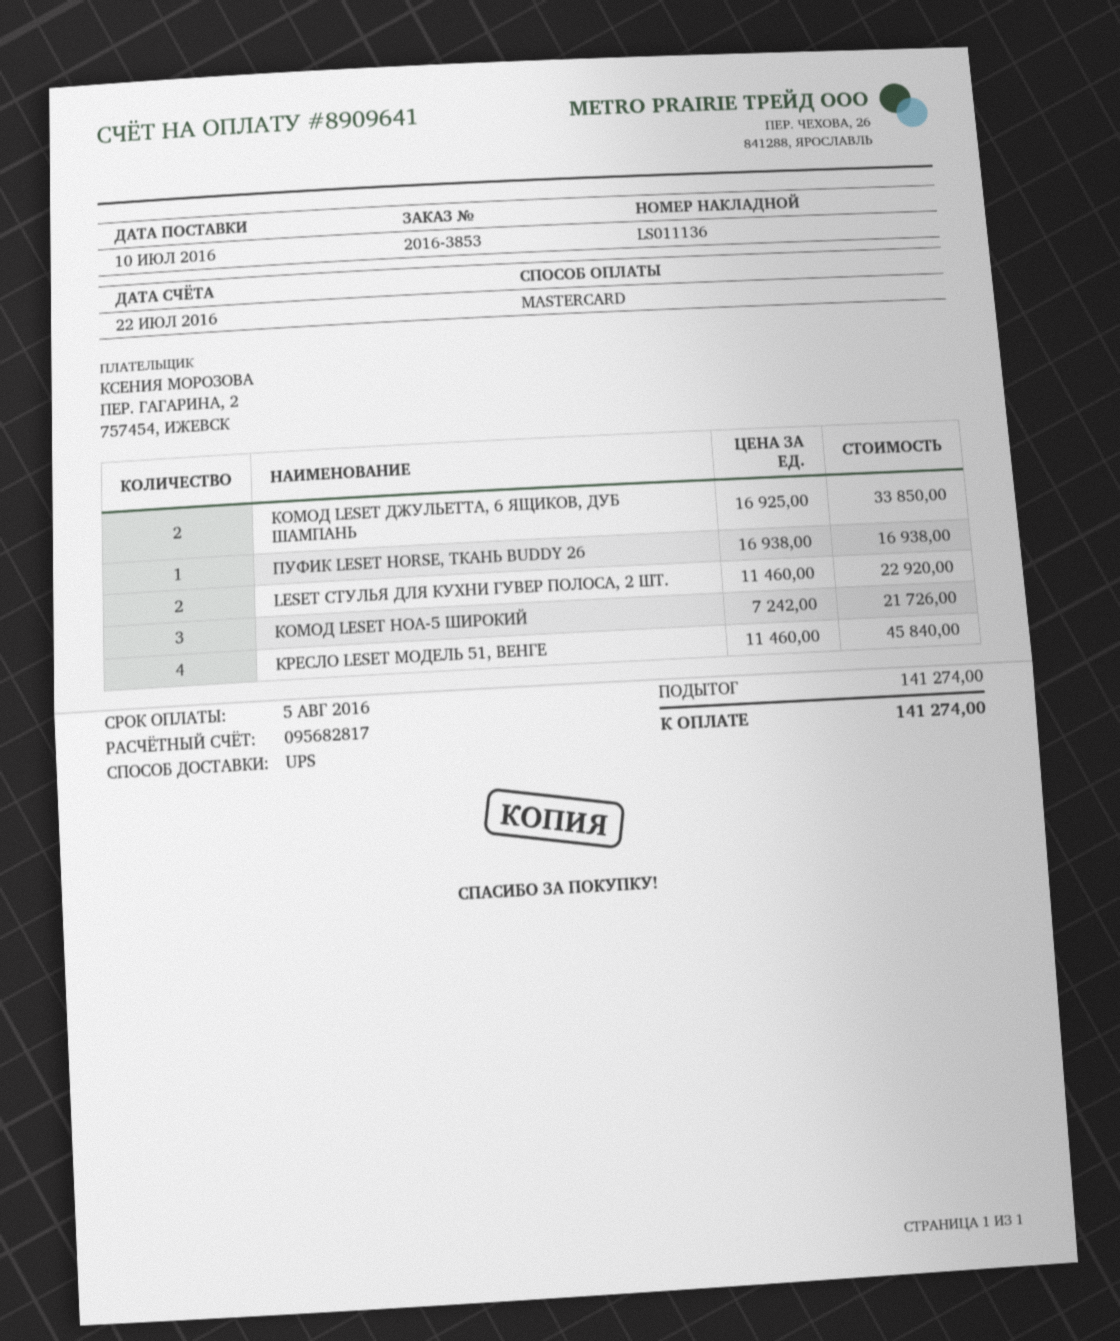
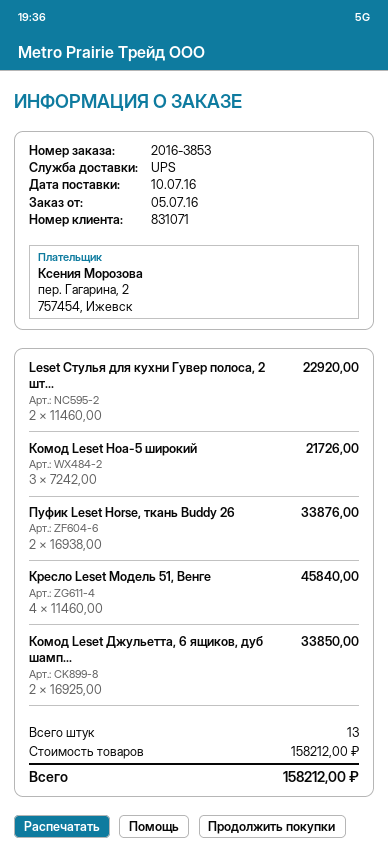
ПУФИК LESET HORSE, ТКАНЬ BUDDY 26: 1 x 16938.00 = 16938.00 -> 2 x 16938.00 = 33876.00
subtotal: 141274.00 -> 158212.00
total: 141274.00 -> 158212.00

